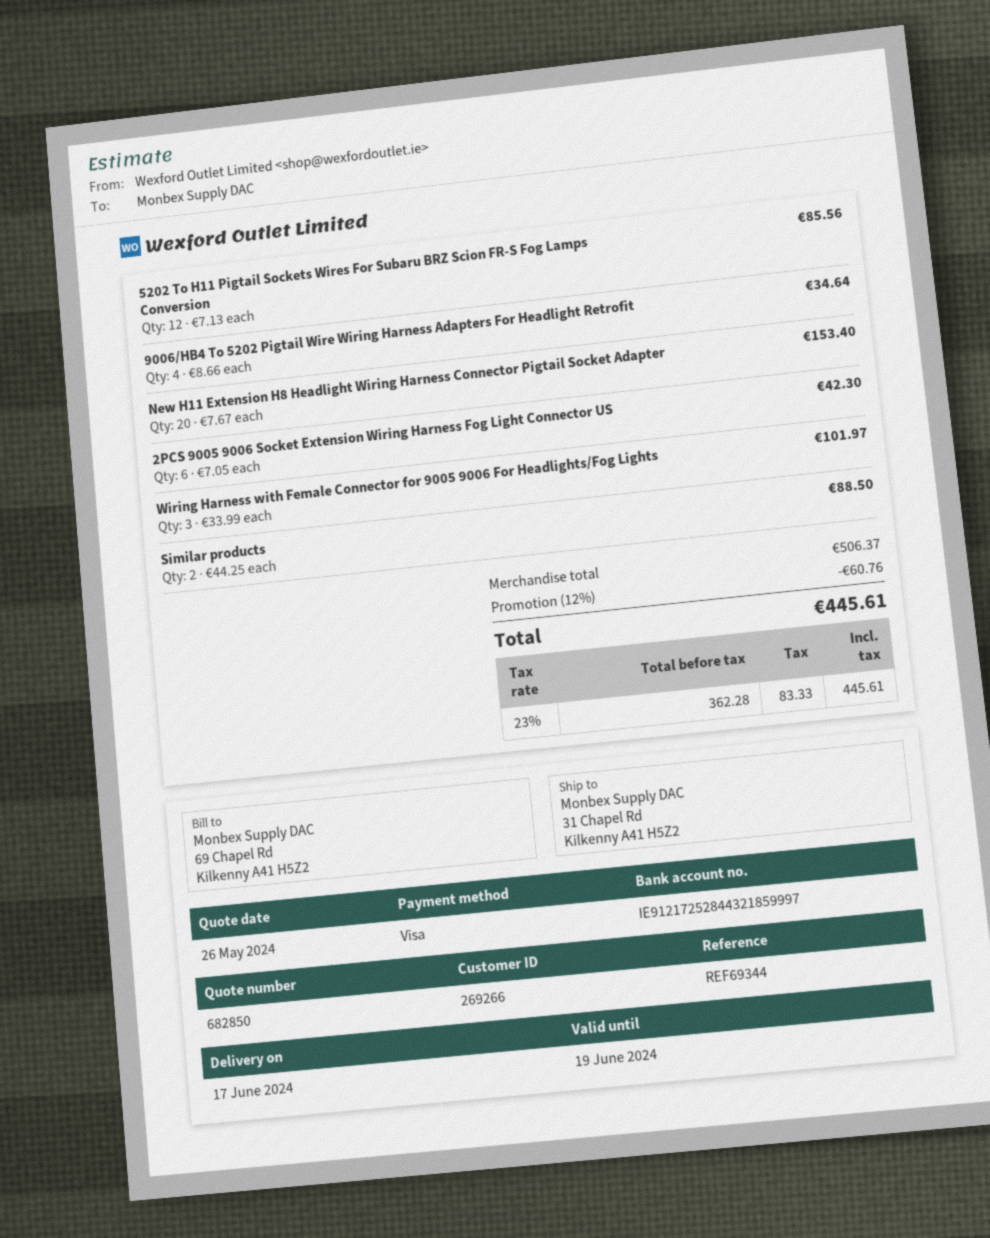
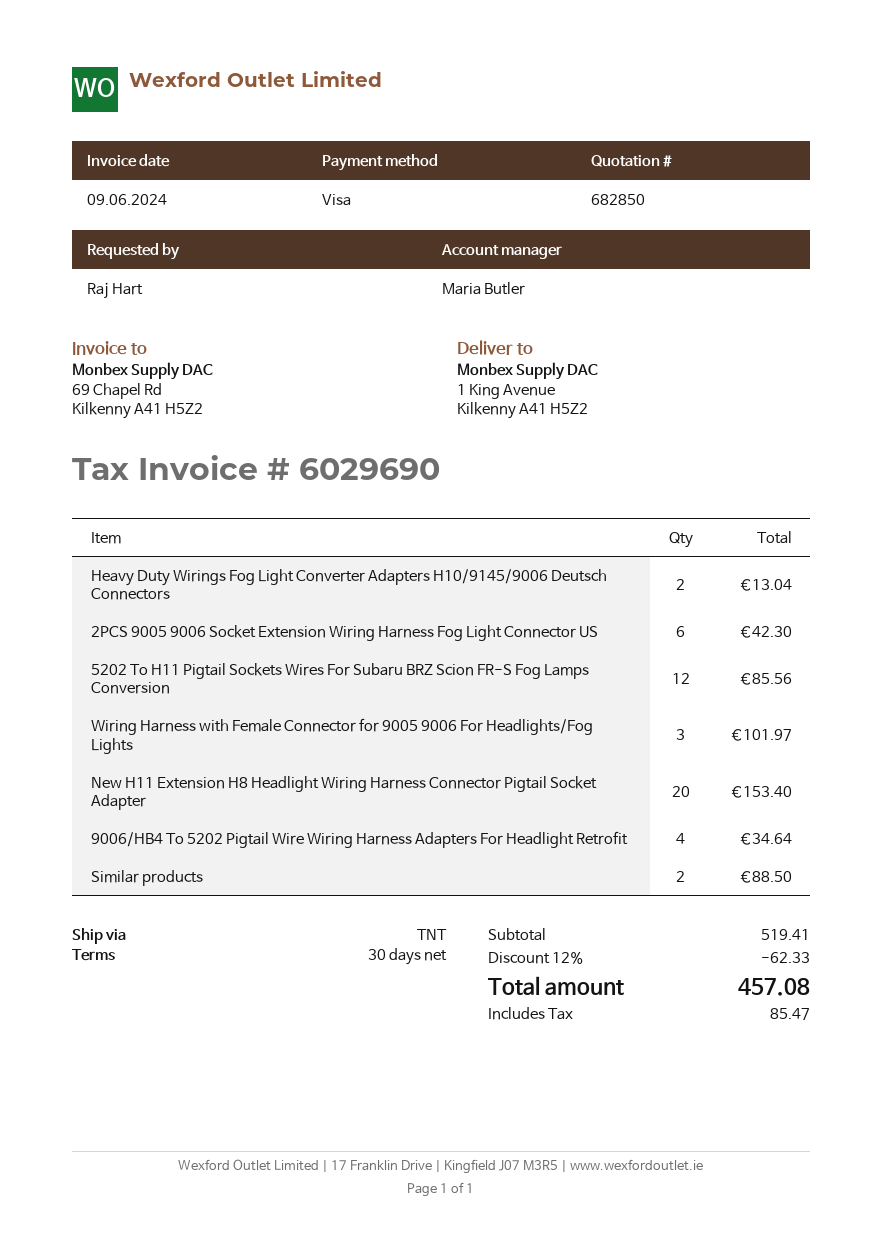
ship to: 31 Chapel Rd, Kilkenny A41 H5Z2 -> 1 King Avenue, Kilkenny A41 H5Z2
Heavy Duty Wirings Fog Light Converter Adapters H10/9145/9006 Deutsch Connectors: none -> 2 for 13.04
subtotal: 506.37 -> 519.41
discount: 12% = 60.76 -> 12% = 62.33
tax: 83.33 -> 85.47
total: 445.61 -> 457.08

